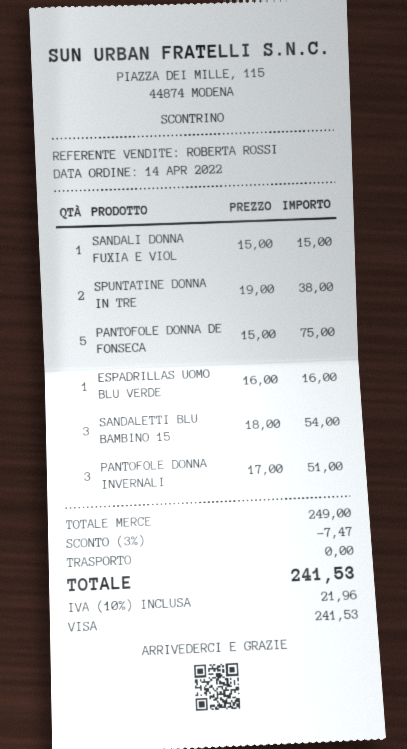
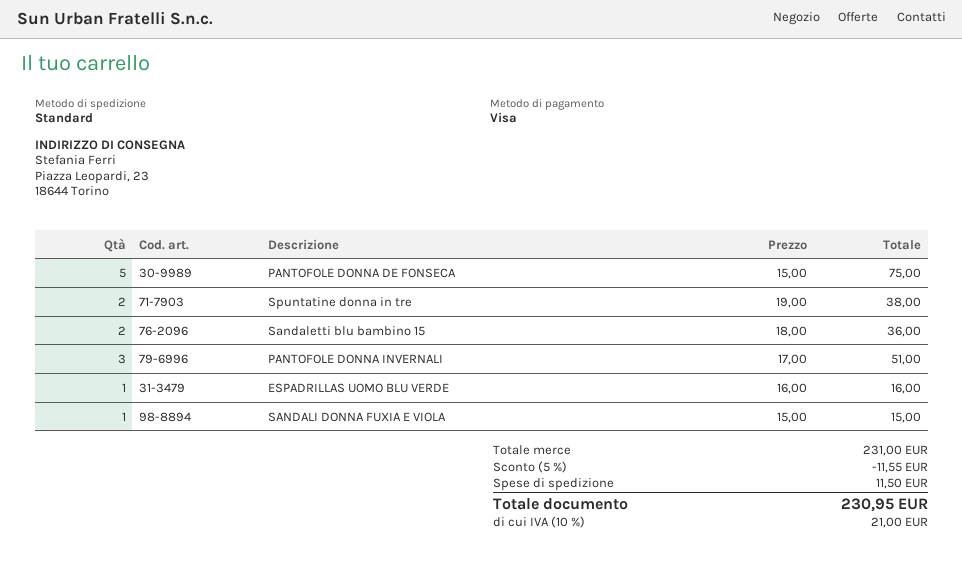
SANDALETTI BLU BAMBINO 15: 3 x 18.00 = 54.00 -> 2 x 18.00 = 36.00
subtotal: 249.00 -> 231.00
discount: 3% = 7.47 -> 5% = 11.55
shipping: 0.00 -> 11.50
tax: 10% = 21.96 -> 10% = 21.00
total: 241.53 -> 230.95

